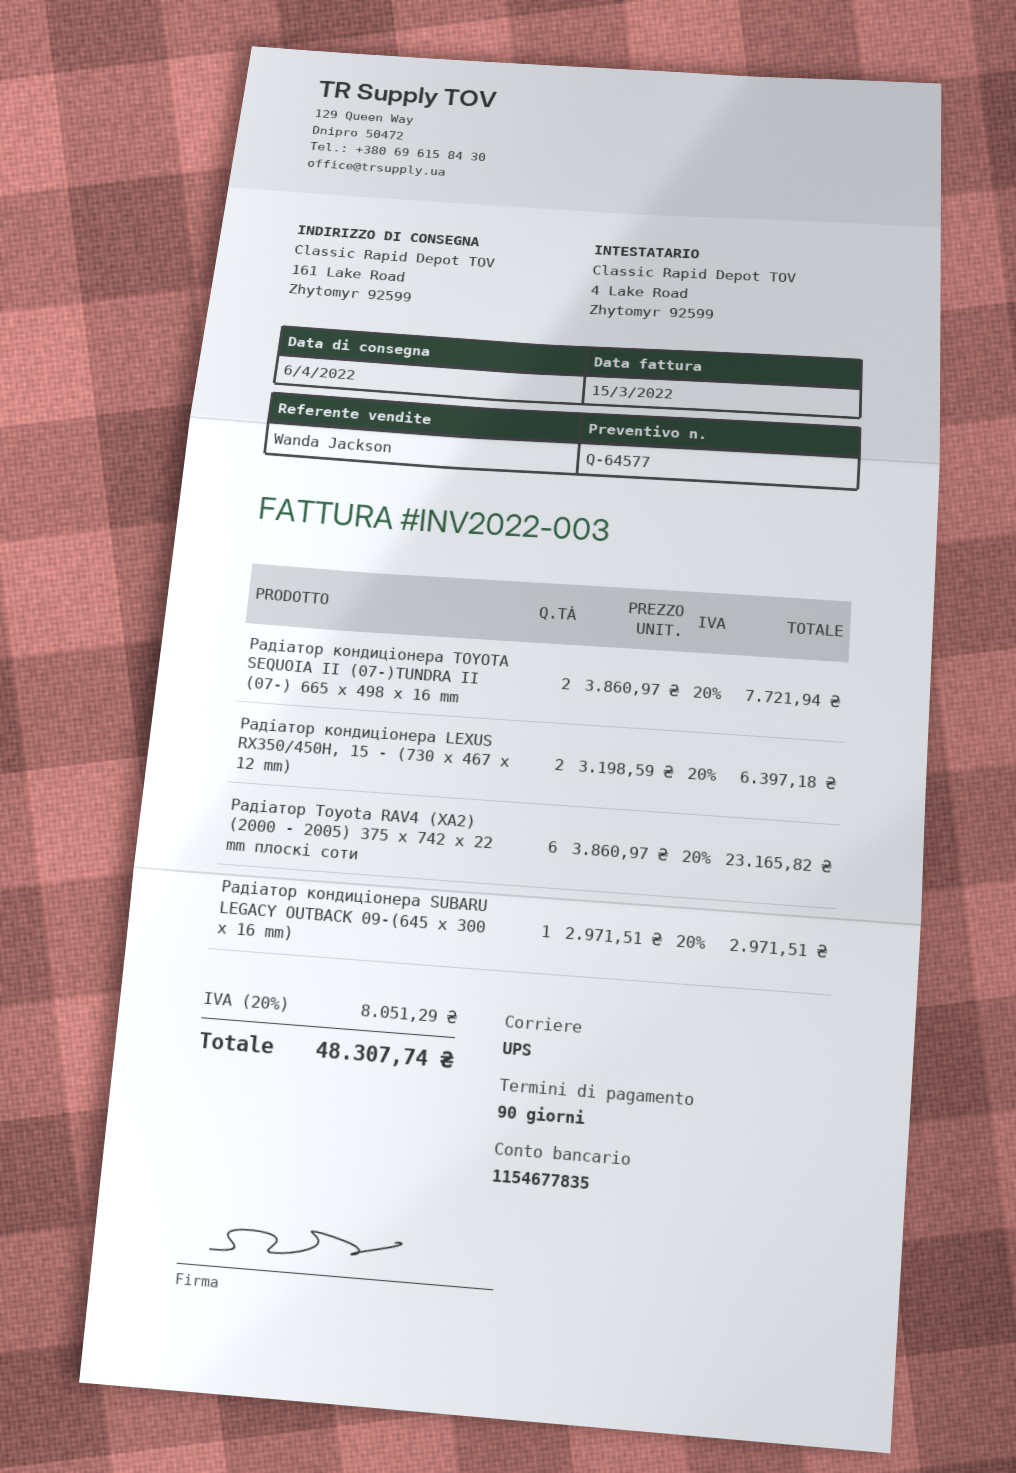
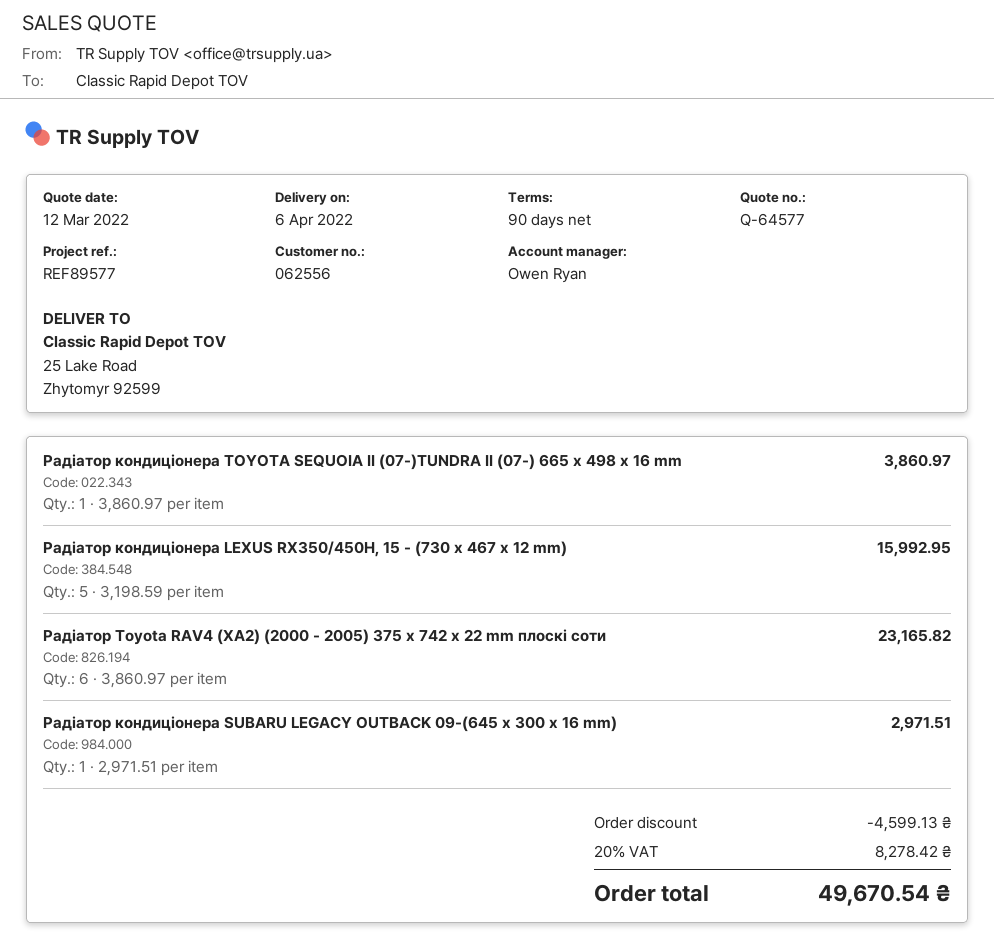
sales rep: Wanda Jackson -> Owen Ryan
ship to: 161 Lake Road, Zhytomyr 92599 -> 25 Lake Road, Zhytomyr 92599
Радіатор кондиціонера TOYOTA SEQUOIA II (07-)TUNDRA II (07-) 665 x 498 x 16 mm: 2 x 3860.97 = 7721.94 -> 1 x 3860.97 = 3860.97
Радіатор кондиціонера LEXUS RX350/450H, 15 - (730 x 467 x 12 mm): 2 x 3198.59 = 6397.18 -> 5 x 3198.59 = 15992.95
discount: none -> 4599.13
tax: 20% = 8051.29 -> 20% = 8278.42
total: 48307.74 -> 49670.54

